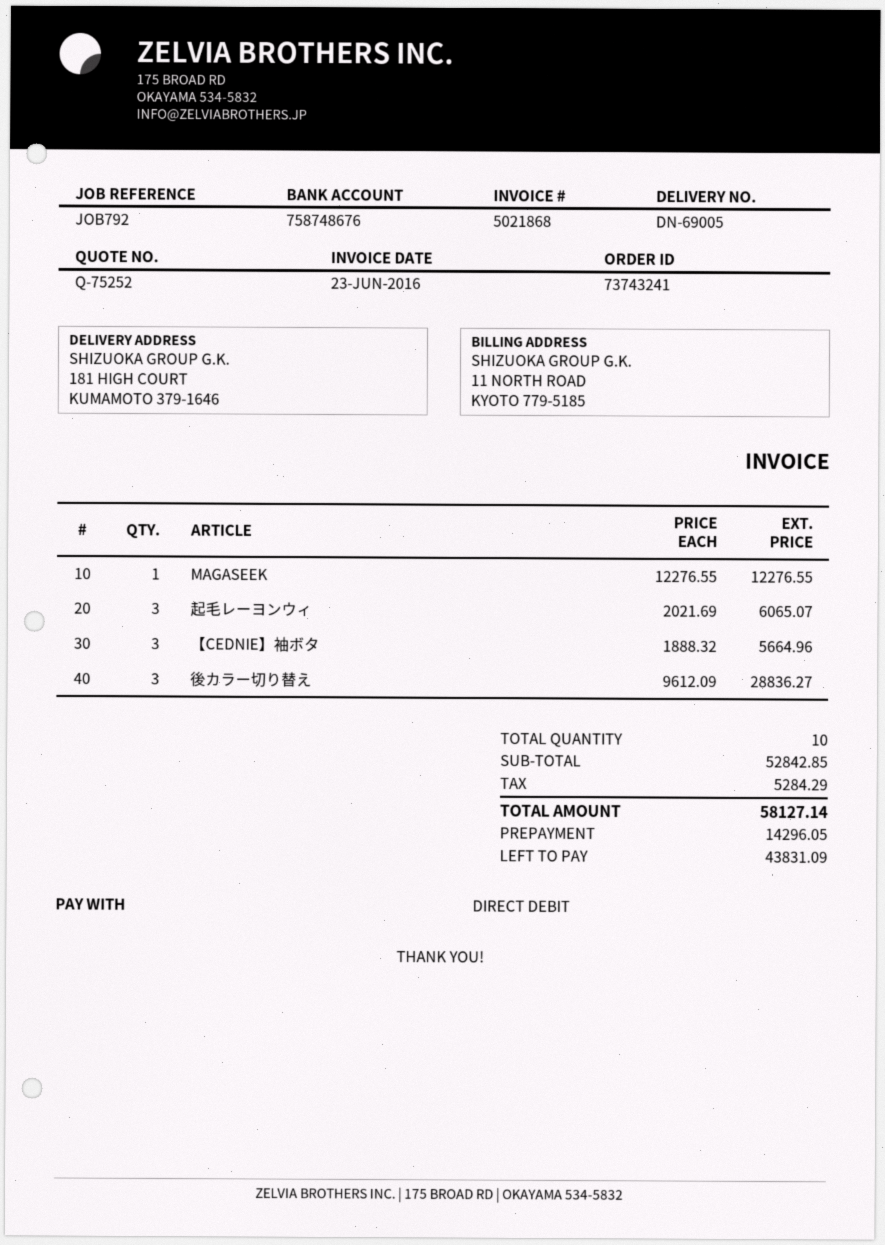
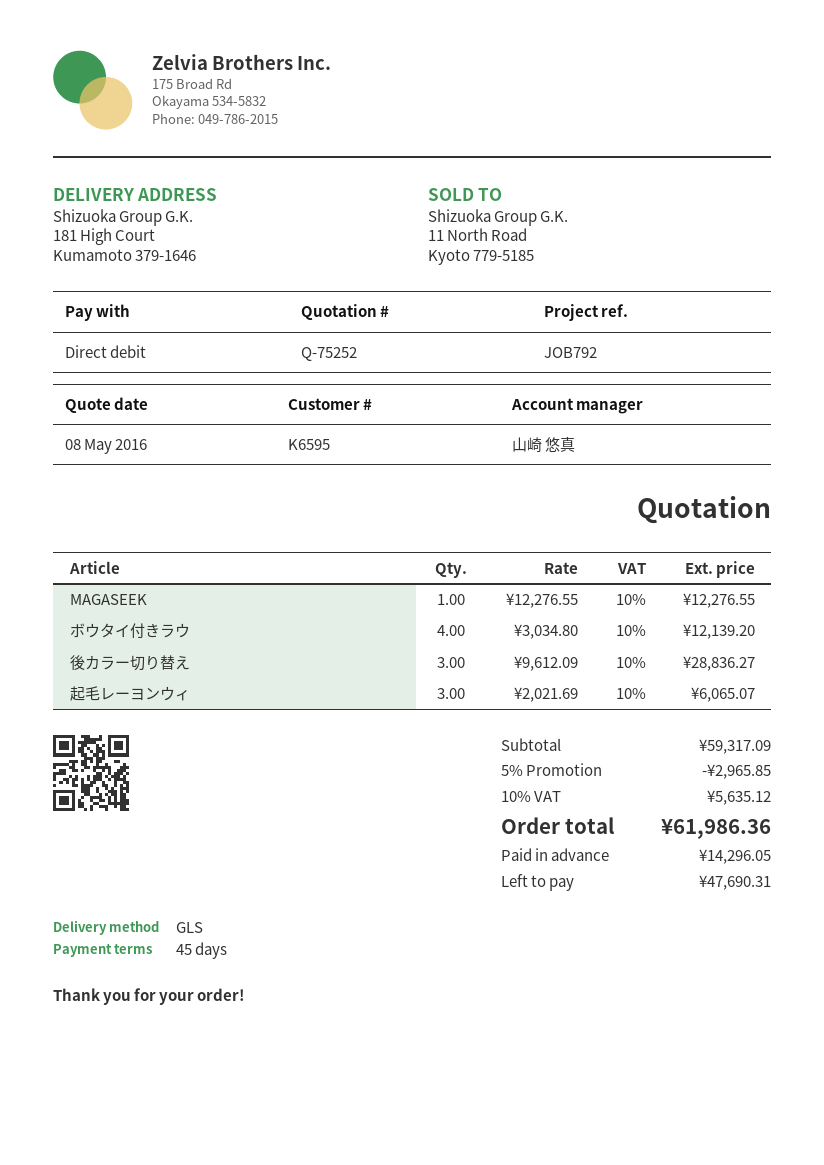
【CEDNIE】袖ボタ: 3 x 1888.32 = 5664.96 -> none
ボウタイ付きラウ: none -> 4 x 3034.80 = 12139.20
subtotal: 52842.85 -> 59317.09
discount: none -> 5% = 2965.85
tax: 5284.29 -> 5635.12
total: 58127.14 -> 61986.36
balance: 43831.09 -> 47690.31

